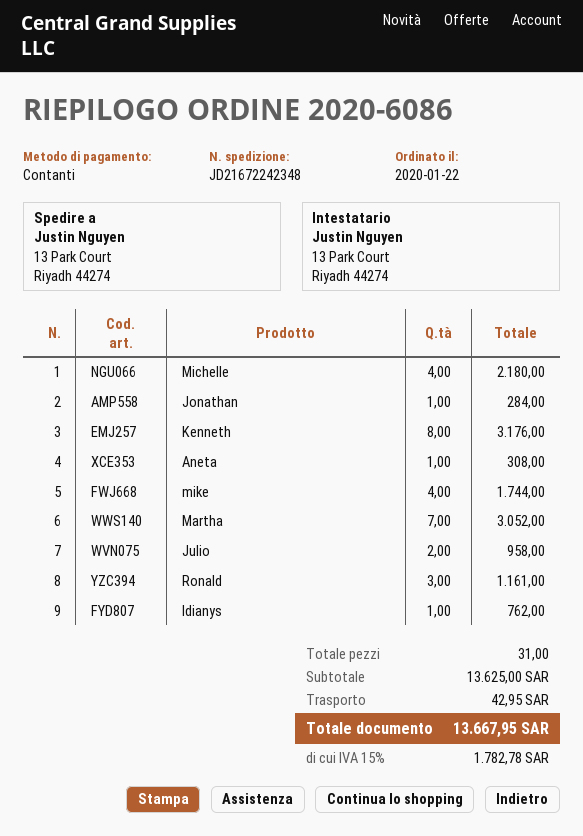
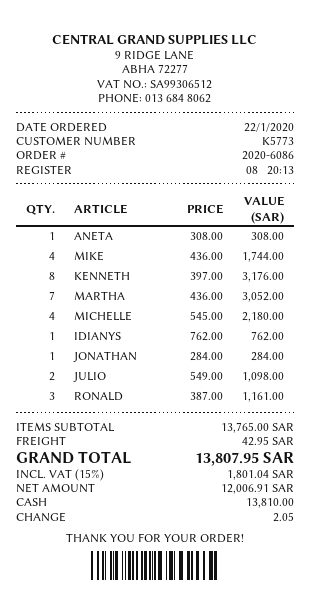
Julio: 2 for 958.00 -> 2 for 1098.00
subtotal: 13625.00 -> 13765.00
tax: 15% = 1782.78 -> 15% = 1801.04
total: 13667.95 -> 13807.95

